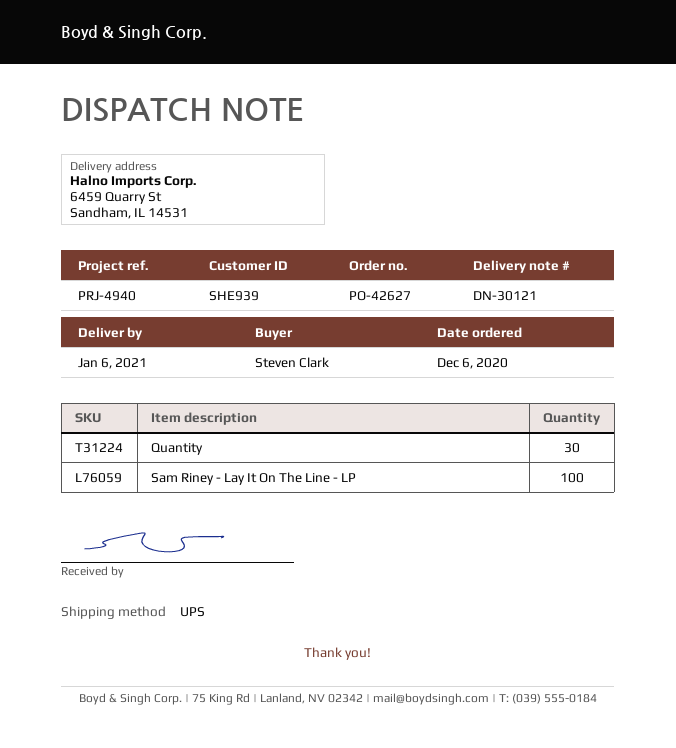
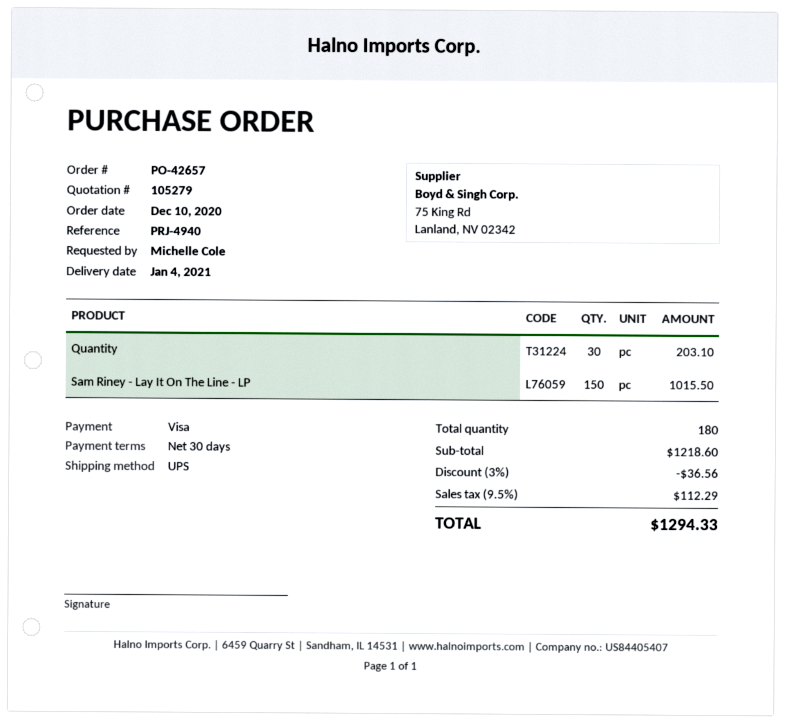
order number: PO-42627 -> PO-42657
order date: 2020-12-06 -> 2020-12-10
delivery date: 2021-01-06 -> 2021-01-04
ordered by: Steven Clark -> Michelle Cole
Sam Riney - Lay It On The Line - LP: 100 -> 150

